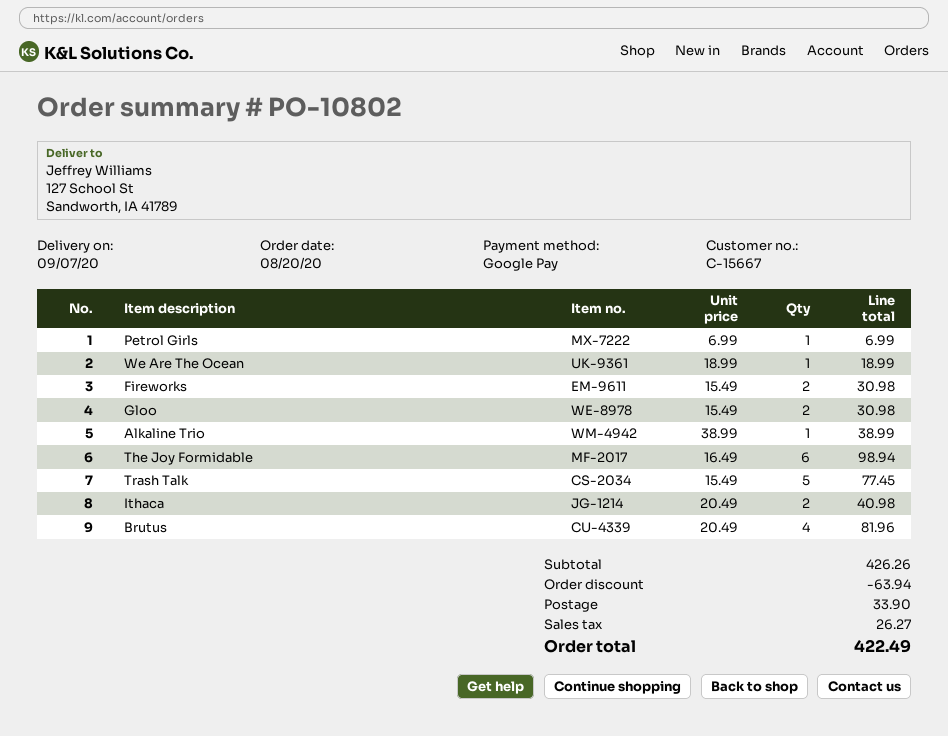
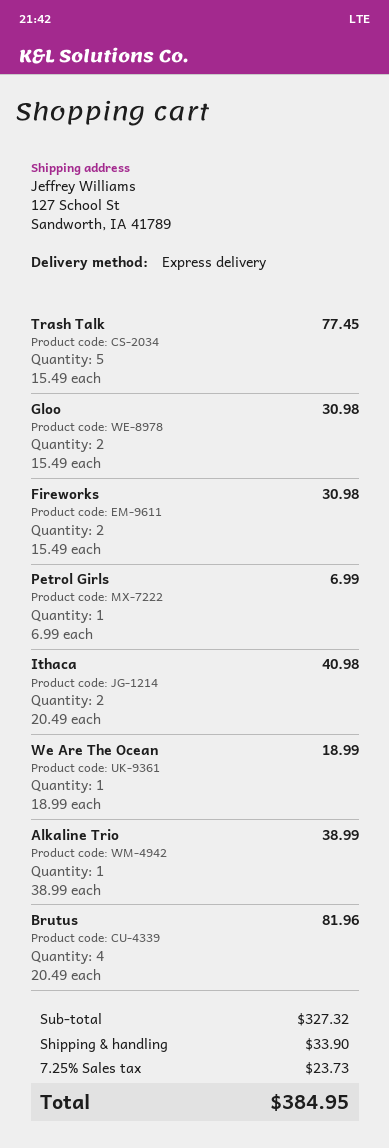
The Joy Formidable: 6 x 16.49 = 98.94 -> none
subtotal: 426.26 -> 327.32
discount: 63.94 -> none
tax: 26.27 -> 23.73
total: 422.49 -> 384.95

